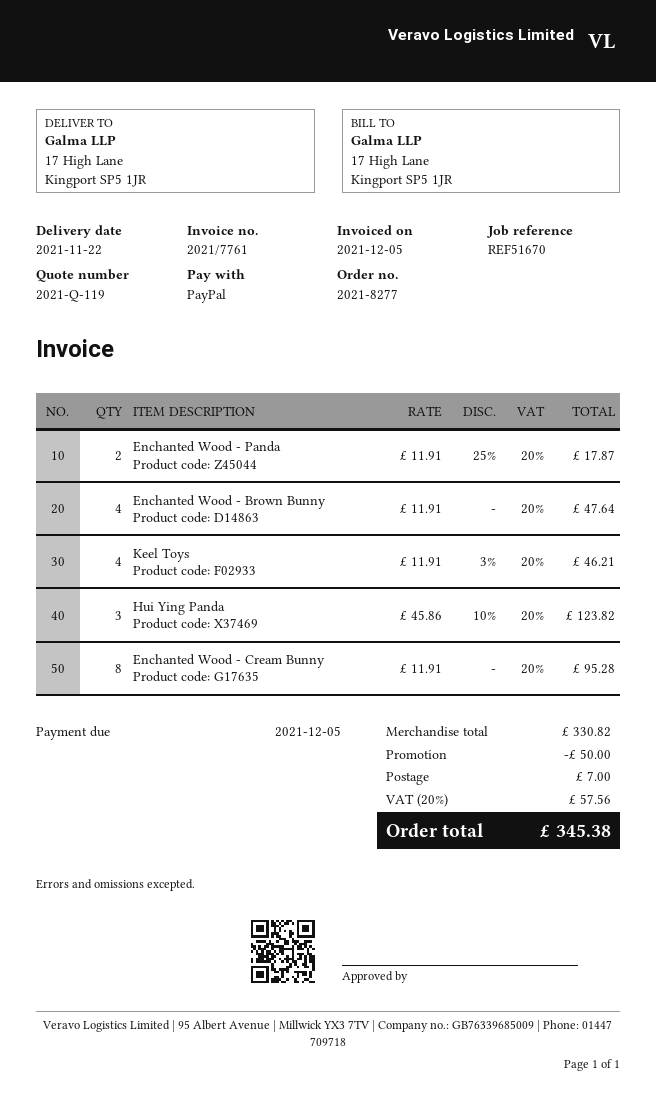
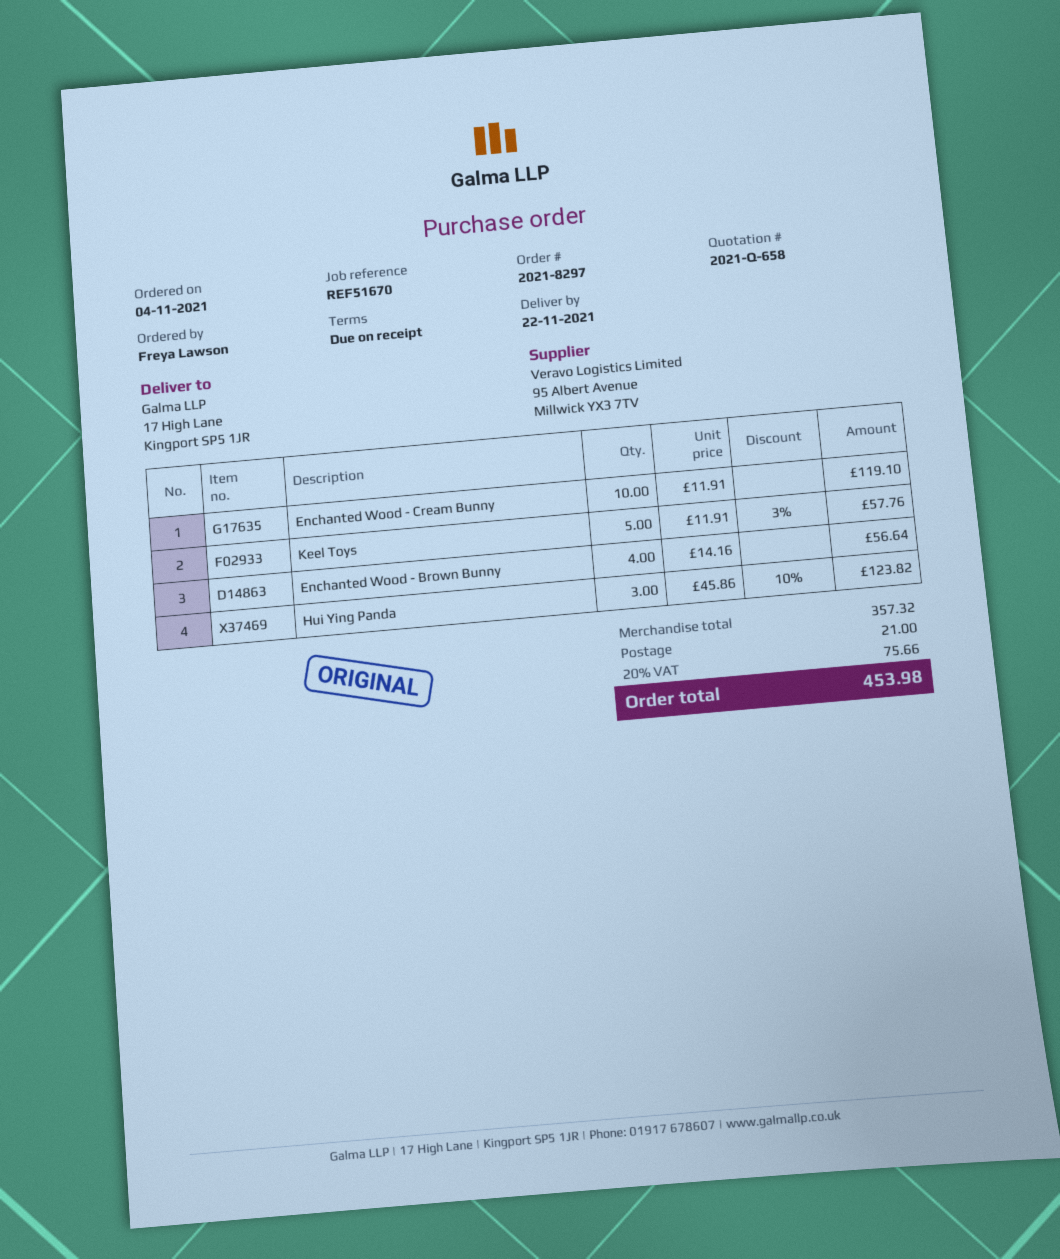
quote number: 2021-Q-119 -> 2021-Q-658
order number: 2021-8277 -> 2021-8297
Enchanted Wood - Panda: 2 x 11.91 - 25% = 17.87 -> none
Enchanted Wood - Brown Bunny: 4 x 11.91 = 47.64 -> 4 x 14.16 = 56.64
Keel Toys: 4 x 11.91 - 3% = 46.21 -> 5 x 11.91 - 3% = 57.76
Enchanted Wood - Cream Bunny: 8 x 11.91 = 95.28 -> 10 x 11.91 = 119.10
subtotal: 330.82 -> 357.32
discount: 50.00 -> none
shipping: 7.00 -> 21.00
tax: 20% = 57.56 -> 20% = 75.66
total: 345.38 -> 453.98

